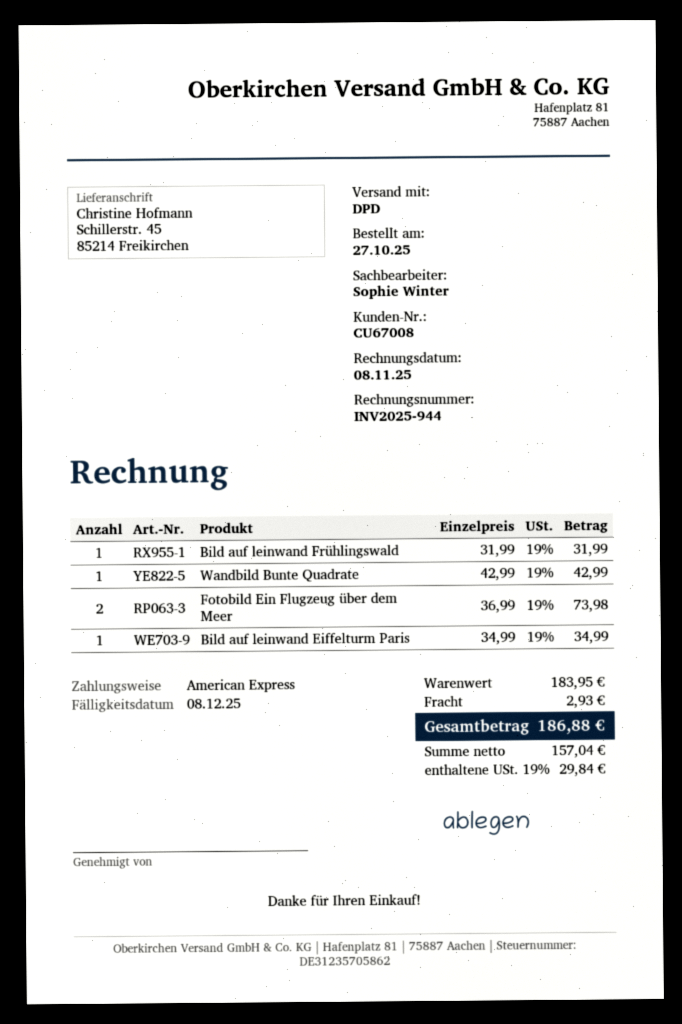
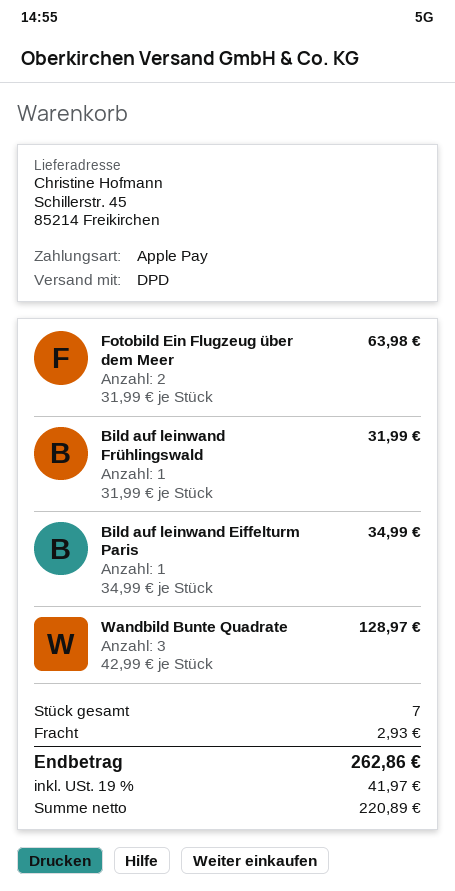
payment method: American Express -> Apple Pay
Wandbild Bunte Quadrate: 1 x 42.99 = 42.99 -> 3 x 42.99 = 128.97
Fotobild Ein Flugzeug über dem Meer: 2 x 36.99 = 73.98 -> 2 x 31.99 = 63.98
net: 157.04 -> 220.89
tax: 19% = 29.84 -> 19% = 41.97
total: 186.88 -> 262.86

